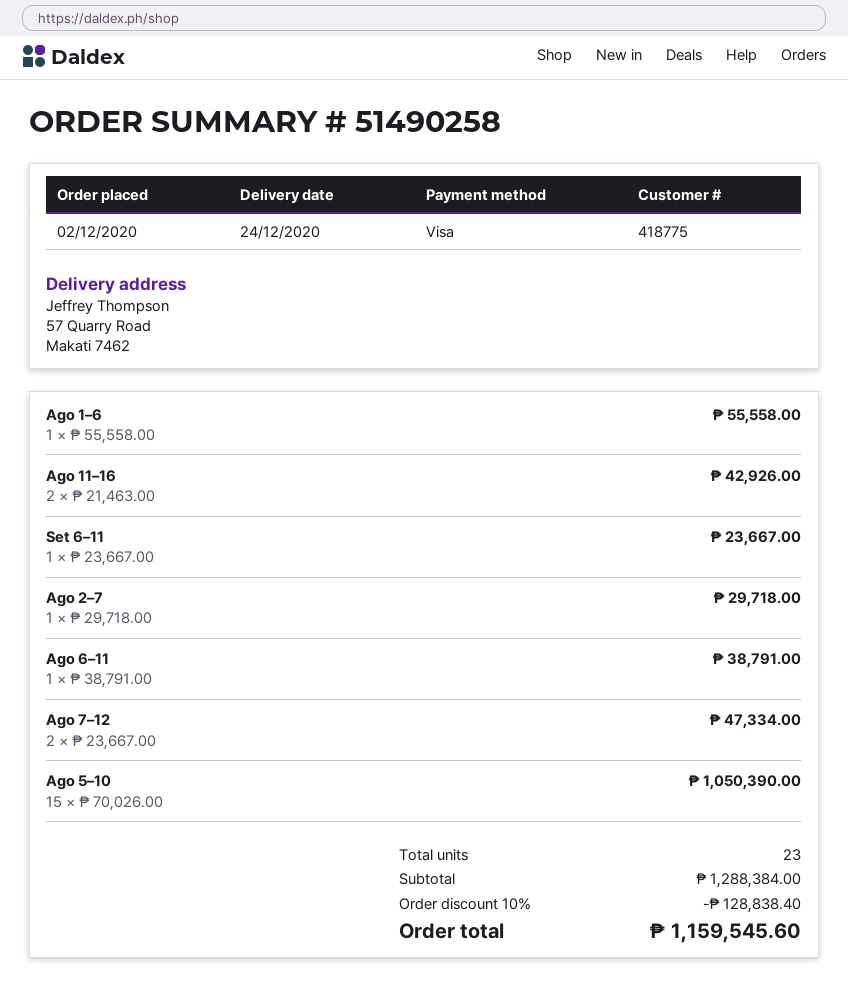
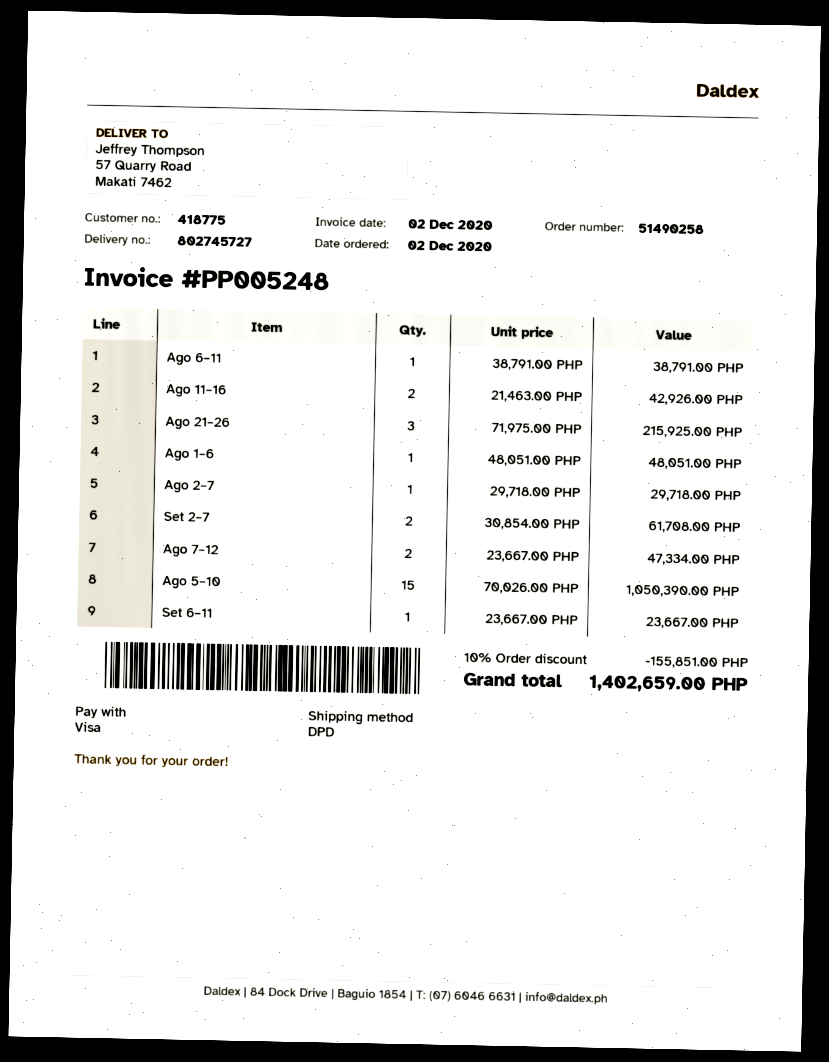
Ago 1–6: 1 x 55558.00 = 55558.00 -> 1 x 48051.00 = 48051.00
Ago 21–26: none -> 3 x 71975.00 = 215925.00
Set 2–7: none -> 2 x 30854.00 = 61708.00
discount: 10% = 128838.40 -> 10% = 155851.00
total: 1159545.60 -> 1402659.00

